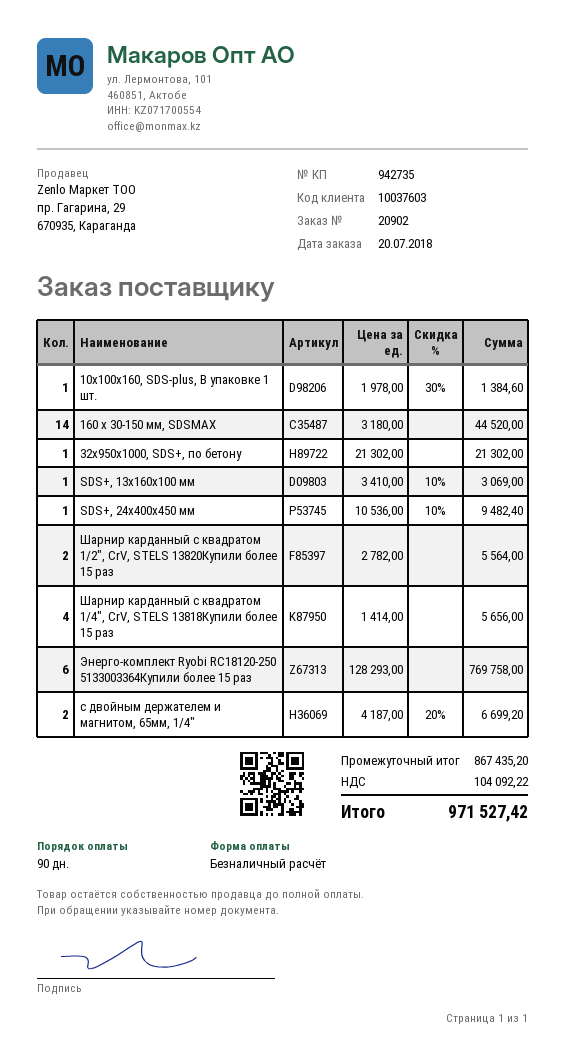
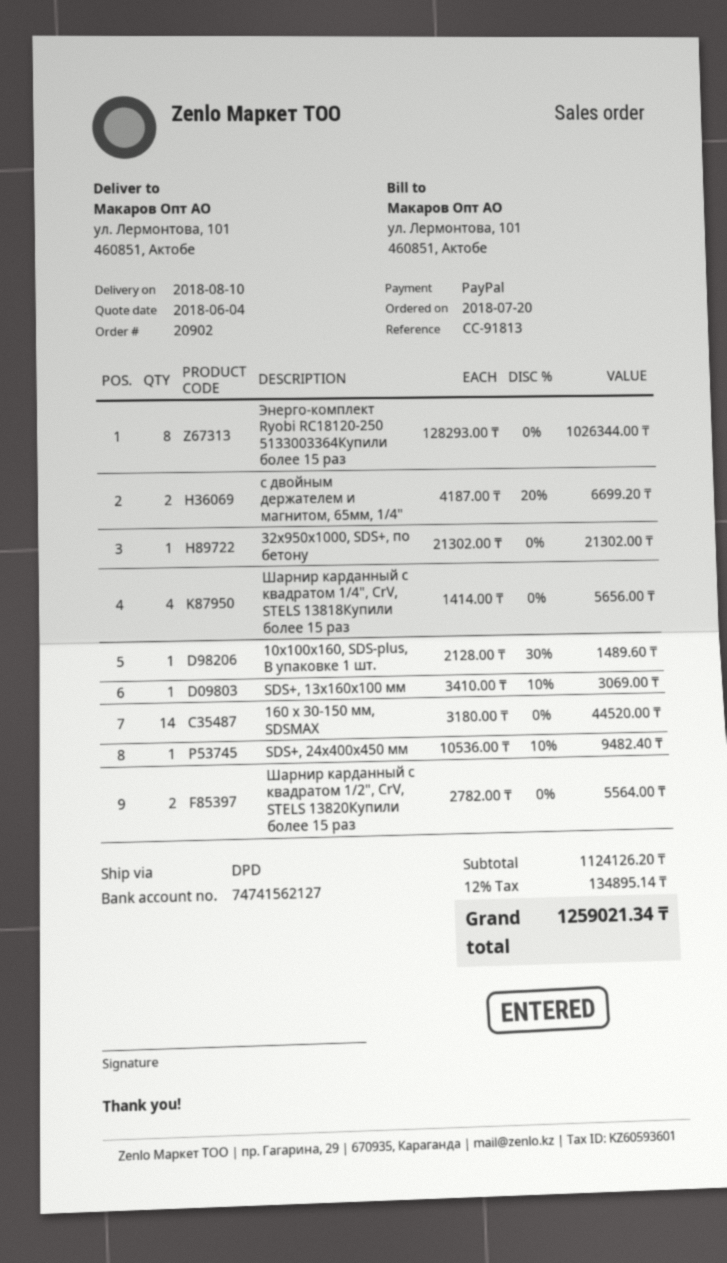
payment method: bank transfer -> PayPal
10x100x160, SDS-plus, В упаковке 1 шт.: 1 x 1978.00 - 30% = 1384.60 -> 1 x 2128.00 - 30% = 1489.60
Энерго-комплект Ryobi RC18120-250 5133003364Купили более 15 раз: 6 x 128293.00 = 769758.00 -> 8 x 128293.00 = 1026344.00
subtotal: 867435.20 -> 1124126.20
tax: 104092.22 -> 134895.14
total: 971527.42 -> 1259021.34

